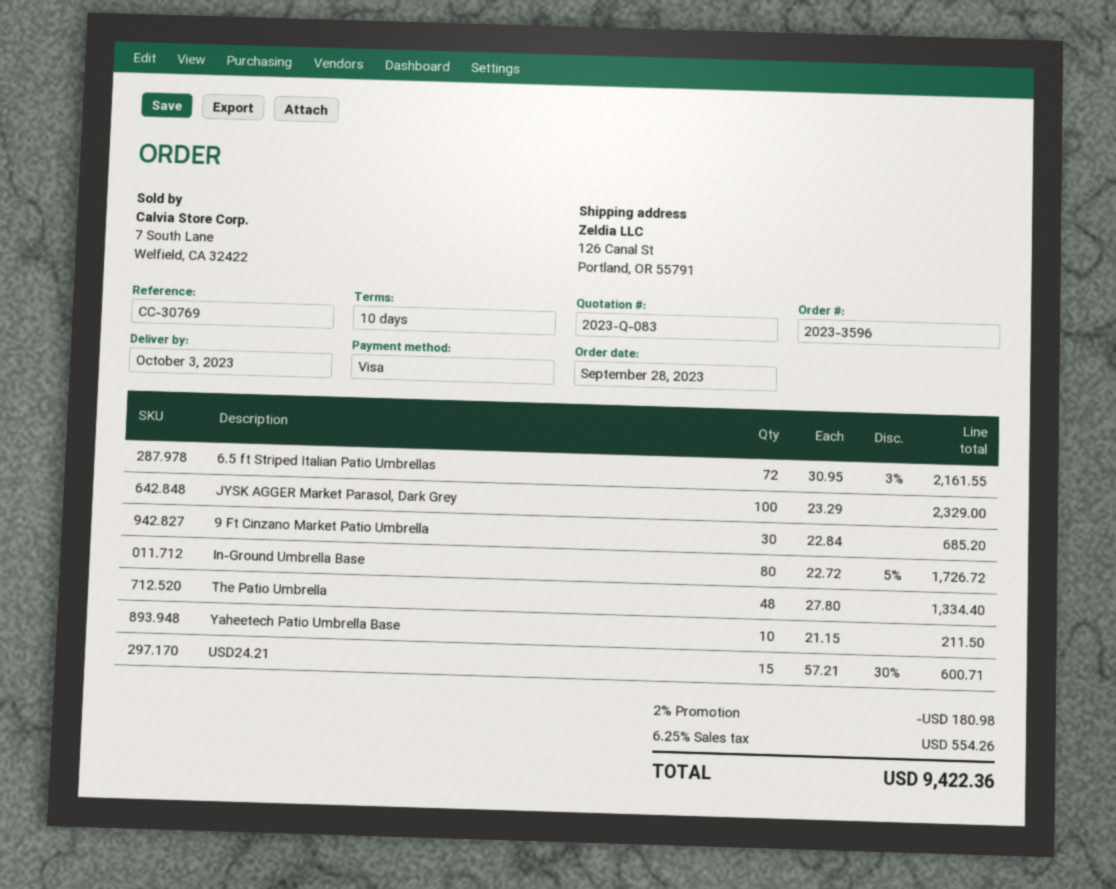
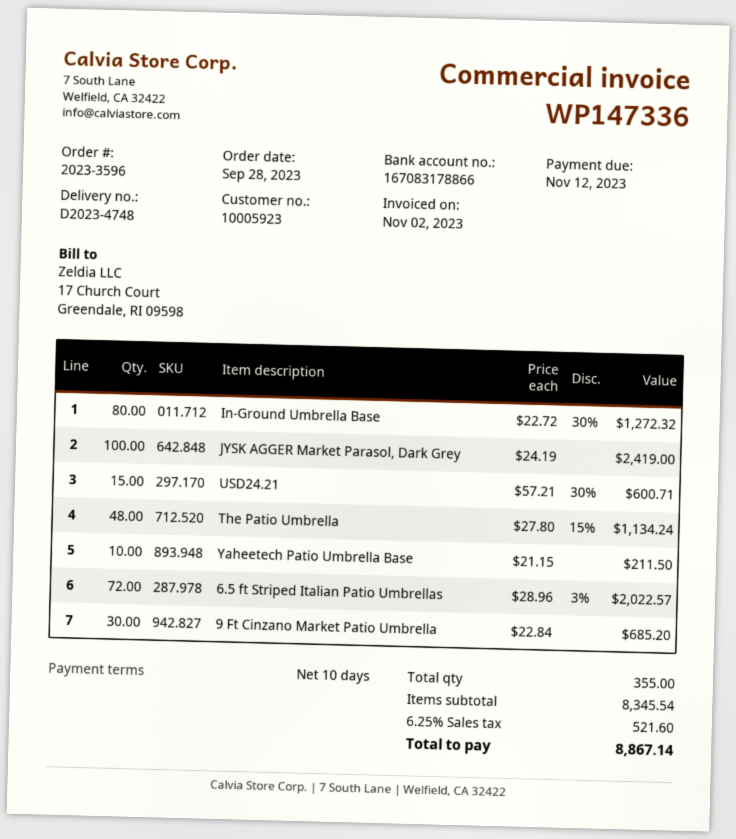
6.5 ft Striped Italian Patio Umbrellas: 72 x 30.95 - 3% = 2161.55 -> 72 x 28.96 - 3% = 2022.57
JYSK AGGER Market Parasol, Dark Grey: 100 x 23.29 = 2329.00 -> 100 x 24.19 = 2419.00
In-Ground Umbrella Base: 80 x 22.72 - 5% = 1726.72 -> 80 x 22.72 - 30% = 1272.32
The Patio Umbrella: 48 x 27.80 = 1334.40 -> 48 x 27.80 - 15% = 1134.24
discount: 2% = 180.98 -> none
tax: 6.25% = 554.26 -> 6.25% = 521.60
total: 9422.36 -> 8867.14

